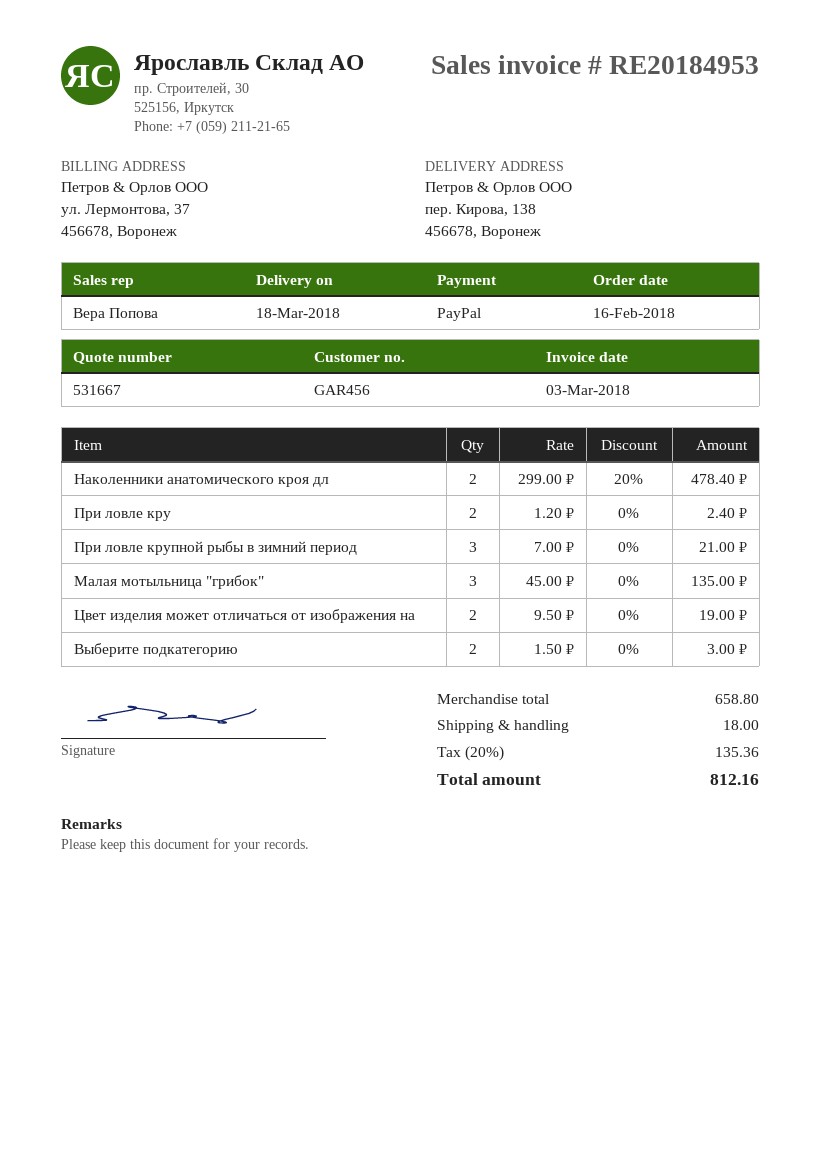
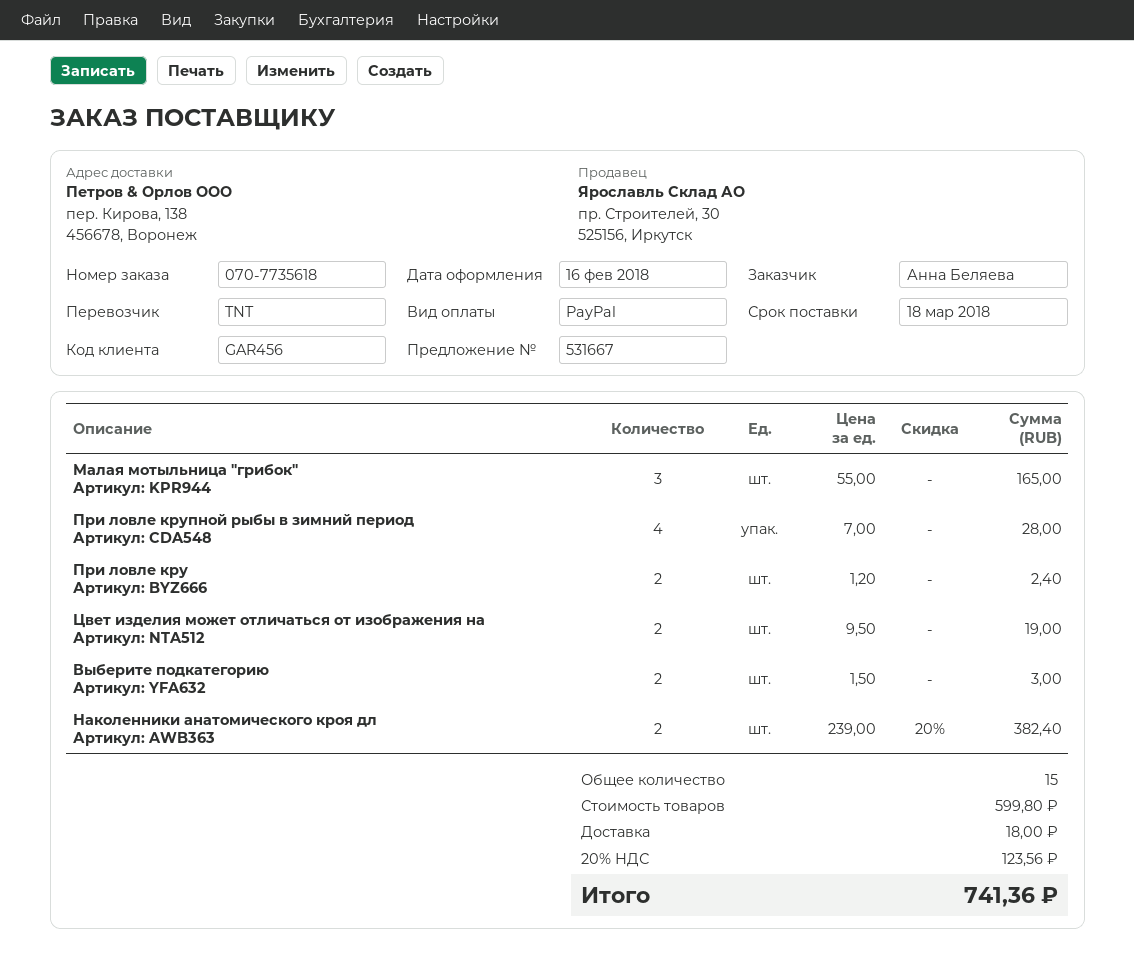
Наколенники анатомического кроя дл: 2 x 299.00 - 20% = 478.40 -> 2 x 239.00 - 20% = 382.40
При ловле крупной рыбы в зимний период: 3 x 7.00 = 21.00 -> 4 x 7.00 = 28.00
Малая мотыльница "грибок": 3 x 45.00 = 135.00 -> 3 x 55.00 = 165.00
subtotal: 658.80 -> 599.80
tax: 20% = 135.36 -> 20% = 123.56
total: 812.16 -> 741.36

